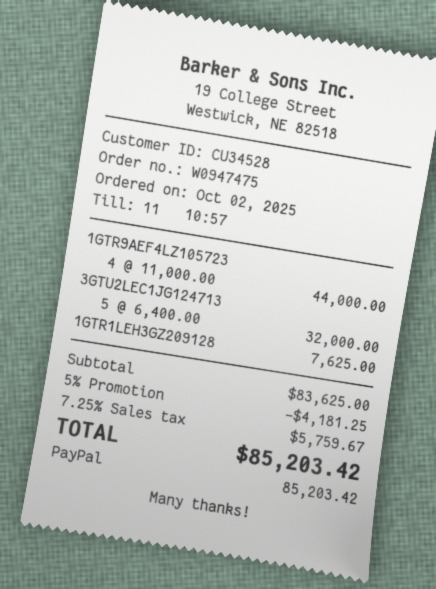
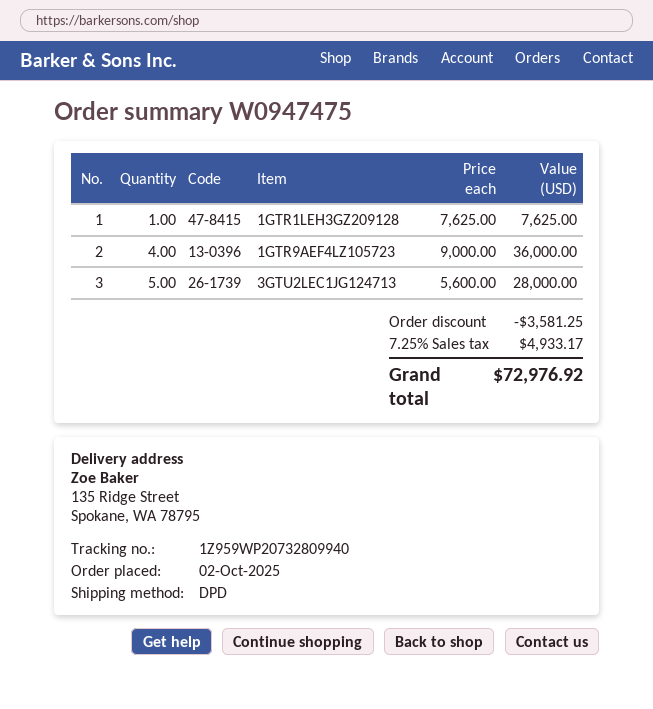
1GTR9AEF4LZ105723: 4 x 11000.00 = 44000.00 -> 4 x 9000.00 = 36000.00
3GTU2LEC1JG124713: 5 x 6400.00 = 32000.00 -> 5 x 5600.00 = 28000.00
discount: 4181.25 -> 3581.25
tax: 7.25% = 5759.67 -> 7.25% = 4933.17
total: 85203.42 -> 72976.92

